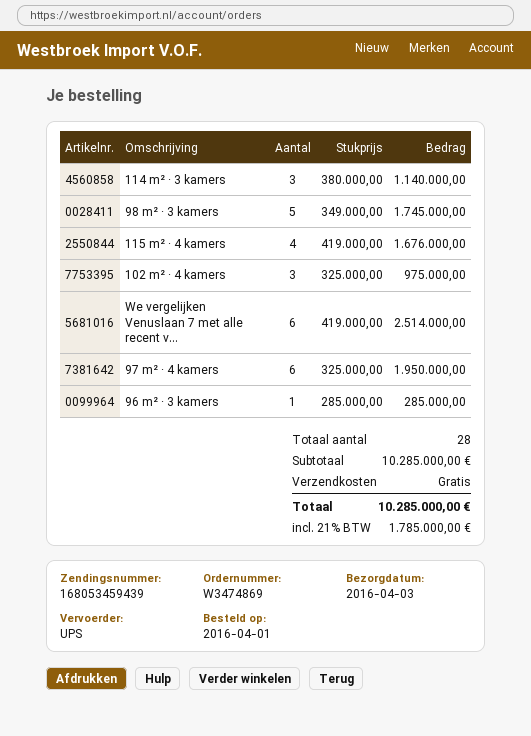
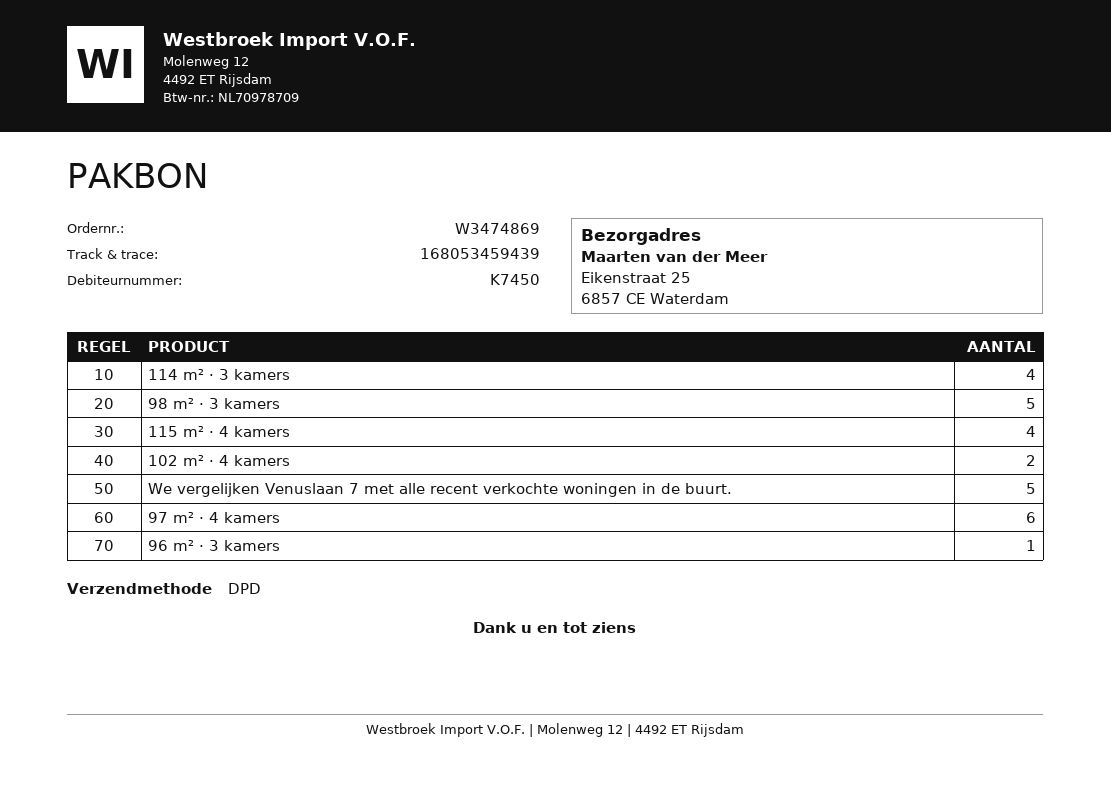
shipping method: UPS -> DPD
114 m² · 3 kamers: 3 -> 4
102 m² · 4 kamers: 3 -> 2
We vergelijken Venuslaan 7 met alle recent v...: 6 -> 5

